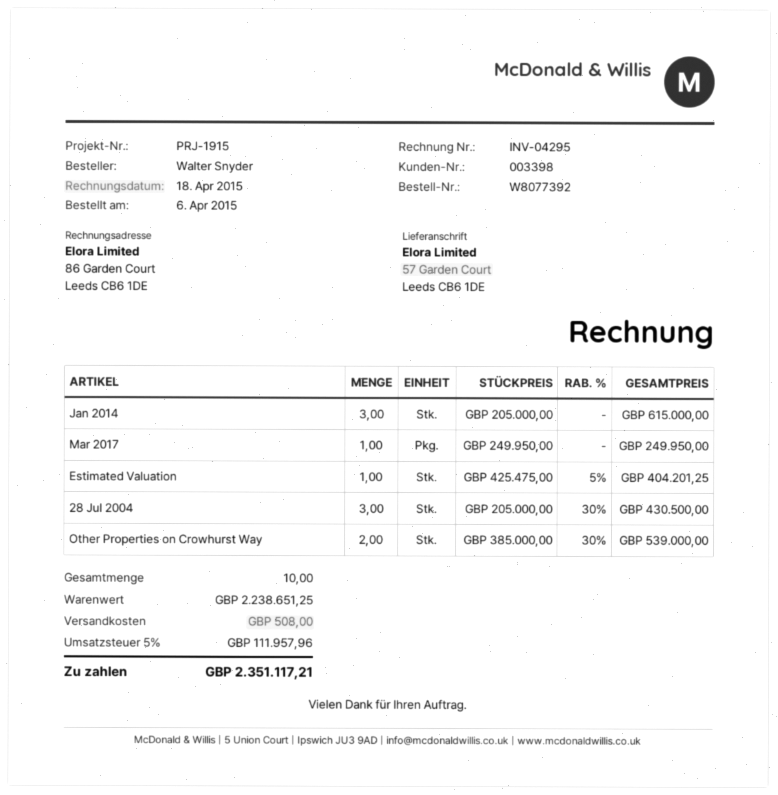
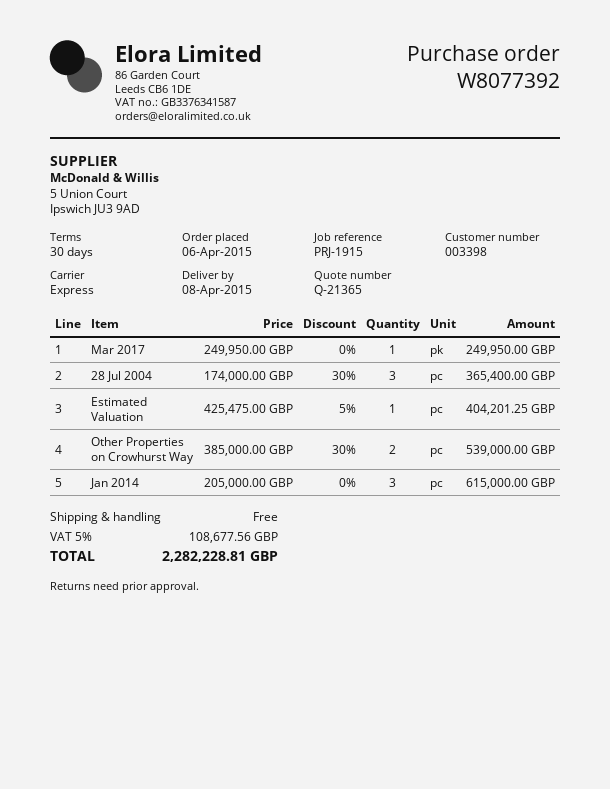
28 Jul 2004: 3 x 205000.00 - 30% = 430500.00 -> 3 x 174000.00 - 30% = 365400.00
shipping: 508.00 -> 0.00
tax: 5% = 111957.96 -> 5% = 108677.56
total: 2351117.21 -> 2282228.81

